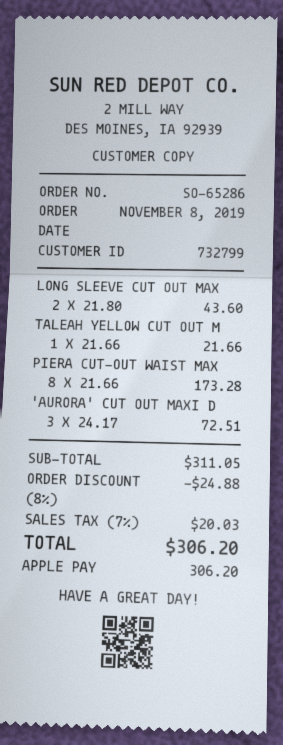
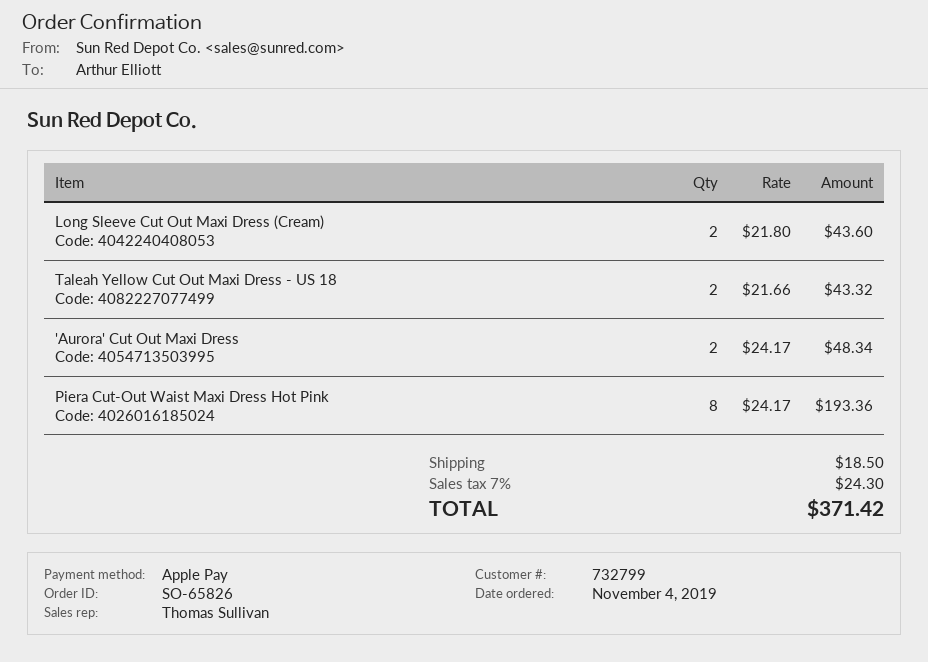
order number: SO-65286 -> SO-65826
order date: 2019-11-08 -> 2019-11-04
TALEAH YELLOW CUT OUT M: 1 x 21.66 = 21.66 -> 2 x 21.66 = 43.32
PIERA CUT-OUT WAIST MAX: 8 x 21.66 = 173.28 -> 8 x 24.17 = 193.36
'AURORA' CUT OUT MAXI D: 3 x 24.17 = 72.51 -> 2 x 24.17 = 48.34
discount: 8% = 24.88 -> none
shipping: none -> 18.50
tax: 7% = 20.03 -> 7% = 24.30
total: 306.20 -> 371.42

